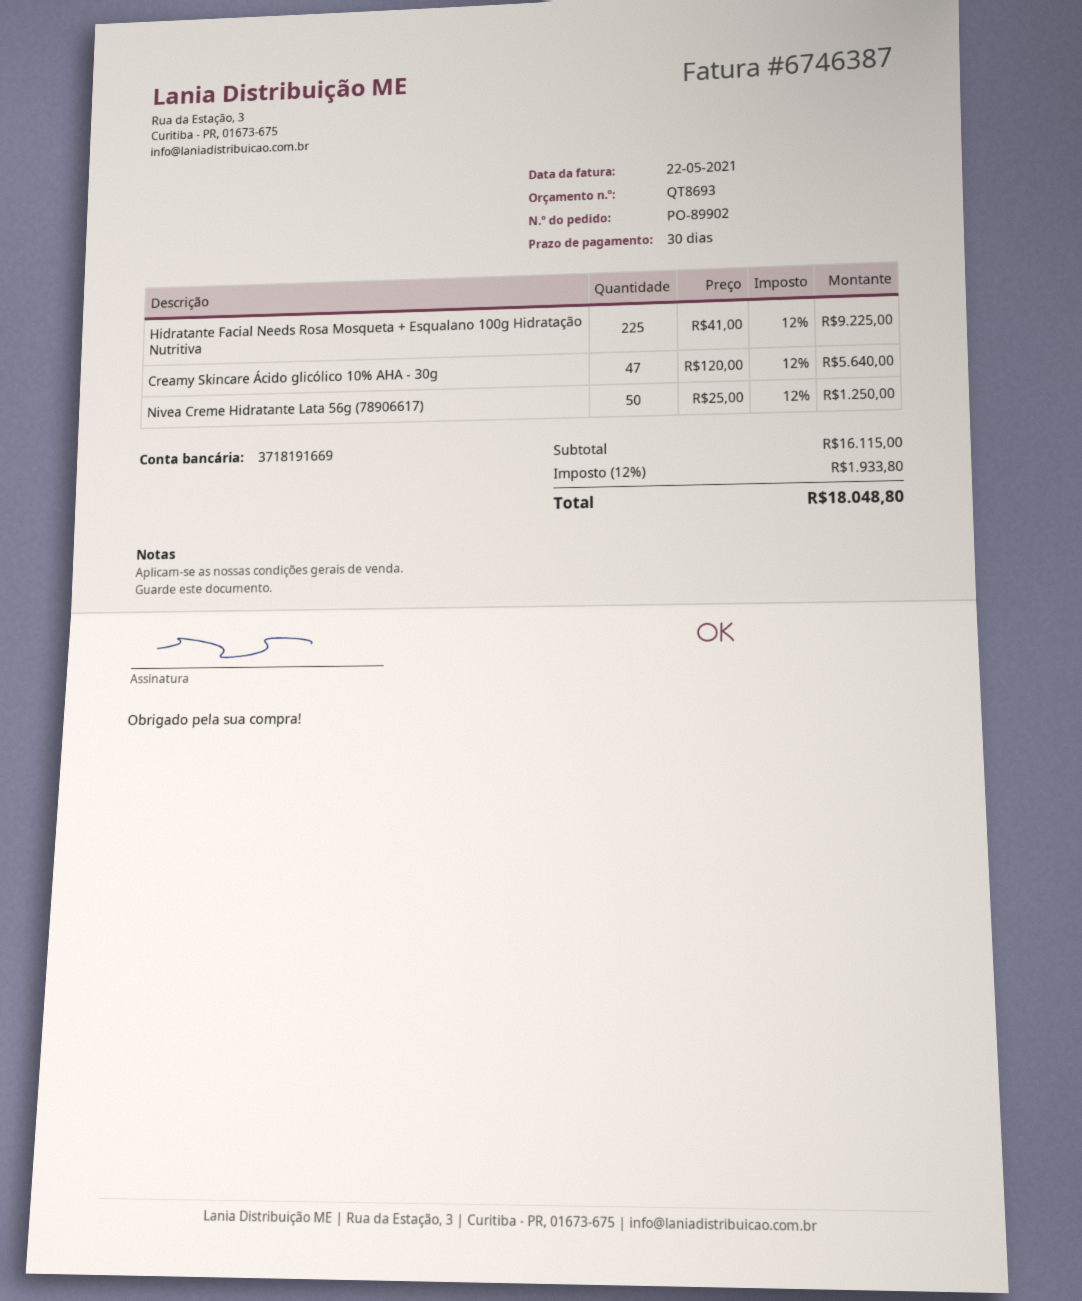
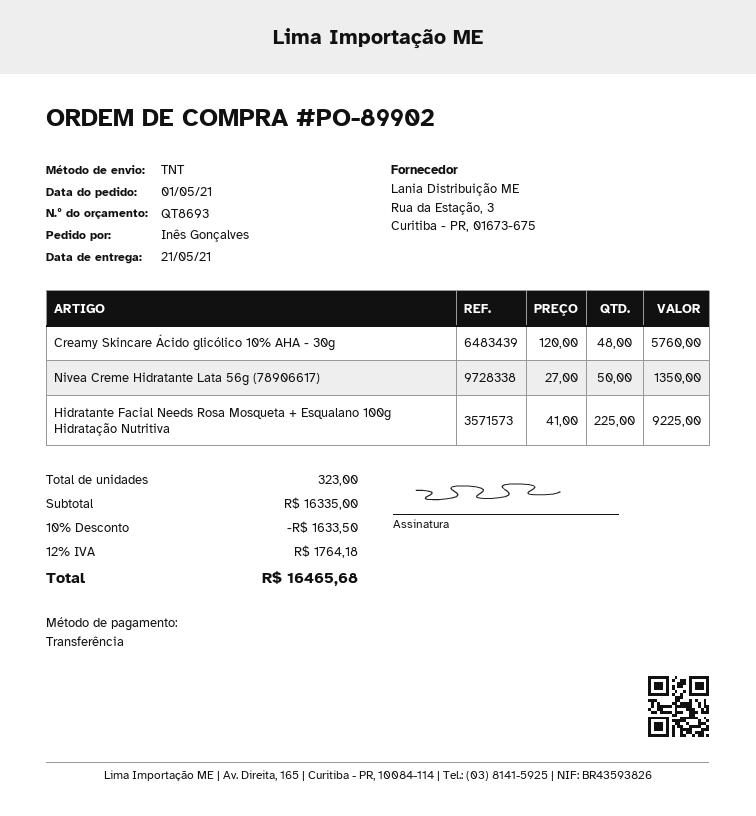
Creamy Skincare Ácido glicólico 10% AHA - 30g: 47 x 120.00 = 5640.00 -> 48 x 120.00 = 5760.00
Nivea Creme Hidratante Lata 56g (78906617): 50 x 25.00 = 1250.00 -> 50 x 27.00 = 1350.00
subtotal: 16115.00 -> 16335.00
discount: none -> 10% = 1633.50
tax: 12% = 1933.80 -> 12% = 1764.18
total: 18048.80 -> 16465.68

